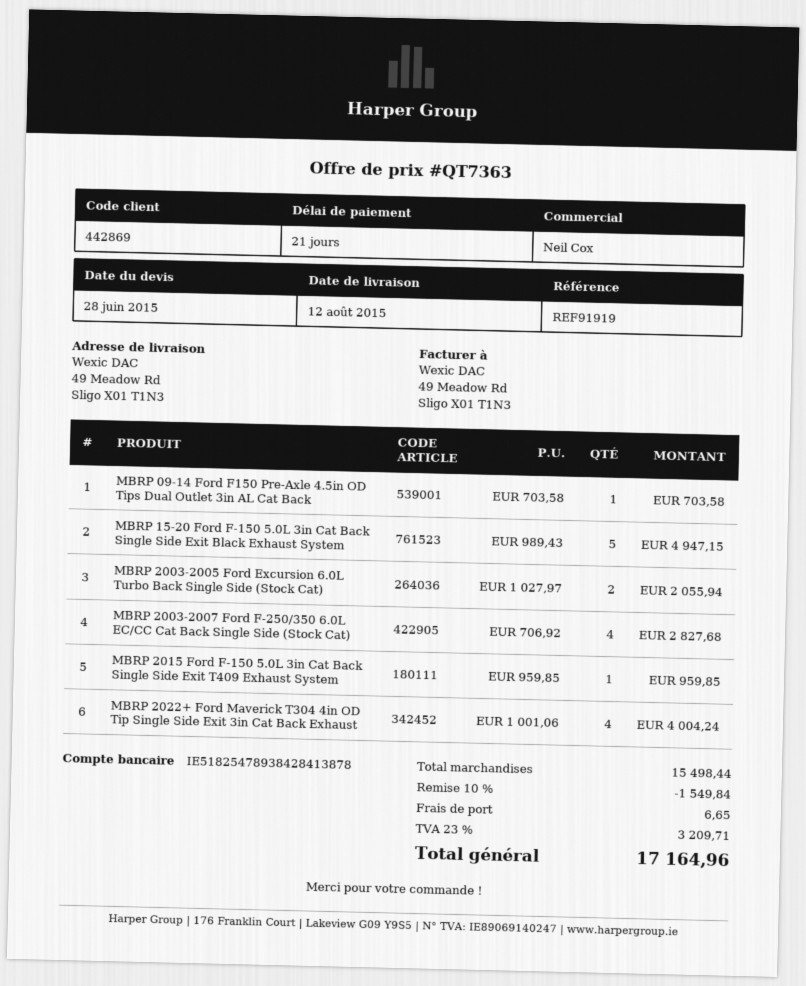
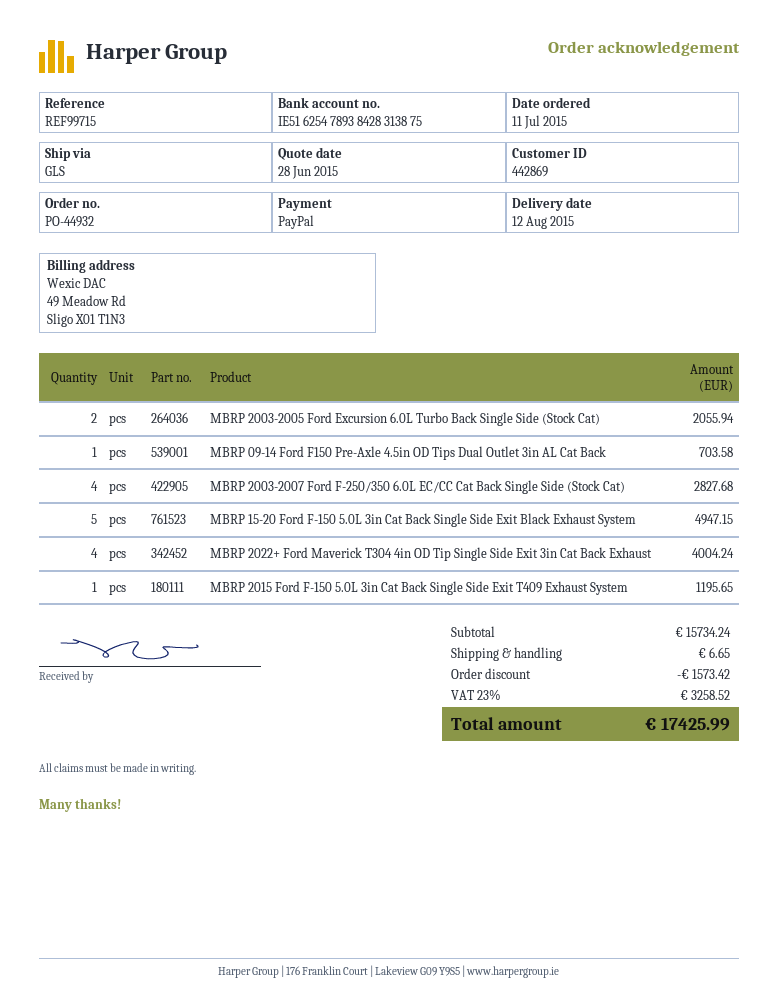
reference: REF91919 -> REF99715
bank account: IE51825478938428413878 -> IE51625478938428313875
MBRP 2015 Ford F-150 5.0L 3in Cat Back Single Side Exit T409 Exhaust System: 1 for 959.85 -> 1 for 1195.65
subtotal: 15498.44 -> 15734.24
discount: 1549.84 -> 1573.42
tax: 23% = 3209.71 -> 23% = 3258.52
total: 17164.96 -> 17425.99

